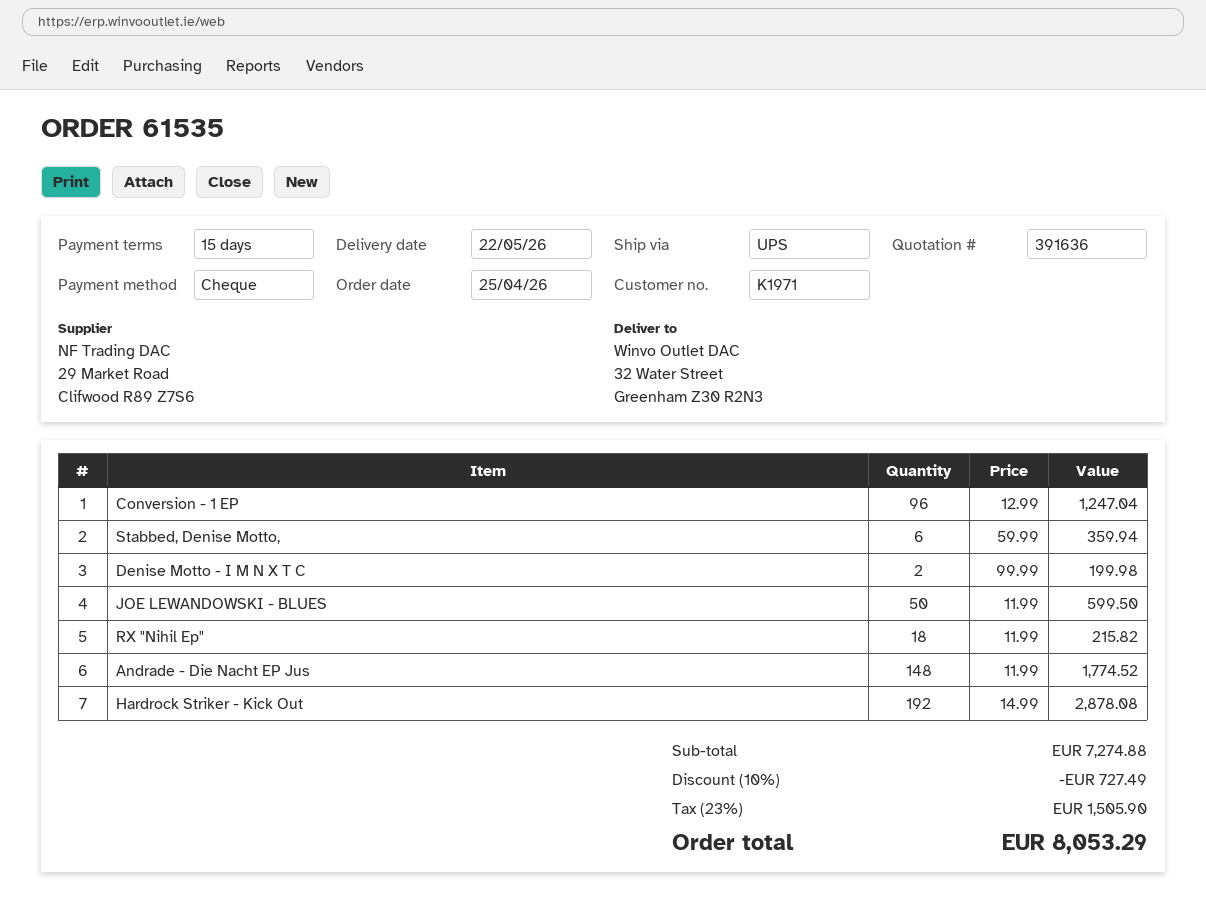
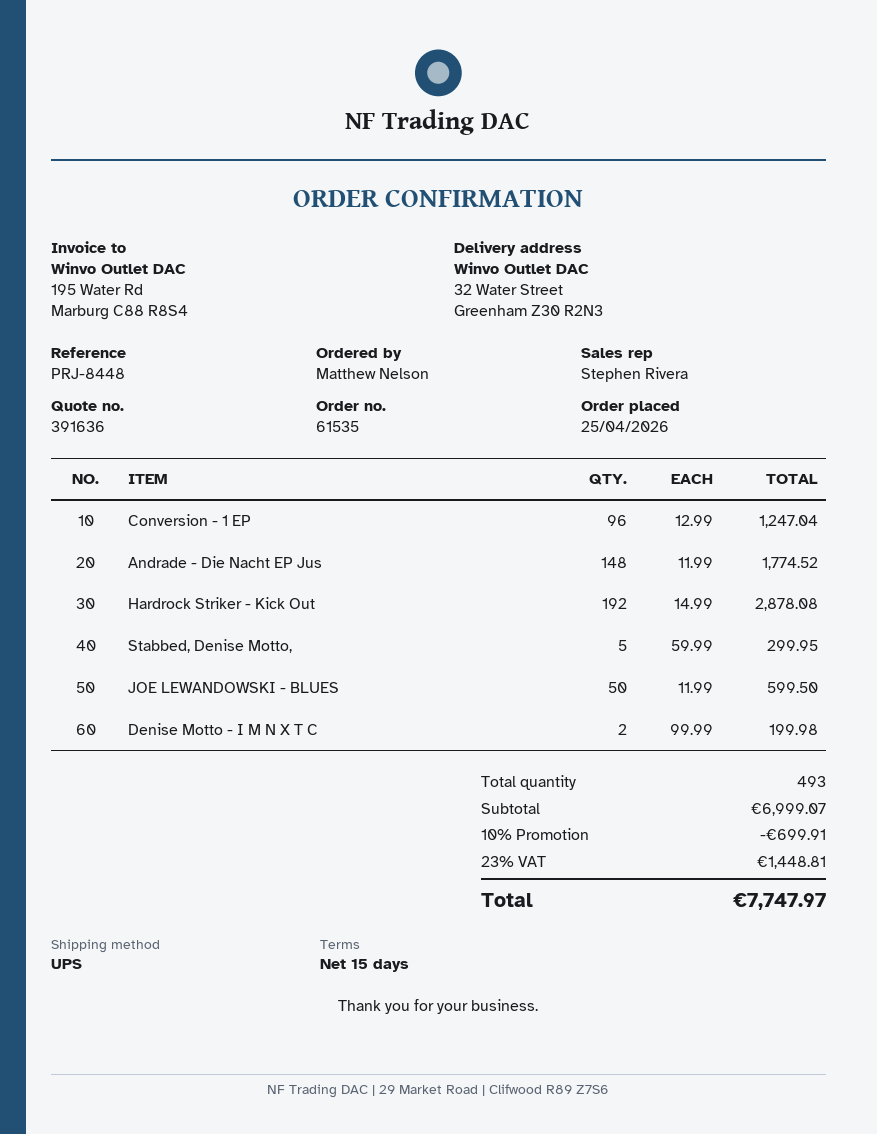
Stabbed, Denise Motto,: 6 x 59.99 = 359.94 -> 5 x 59.99 = 299.95
RX "Nihil Ep": 18 x 11.99 = 215.82 -> none
subtotal: 7274.88 -> 6999.07
discount: 10% = 727.49 -> 10% = 699.91
tax: 23% = 1505.90 -> 23% = 1448.81
total: 8053.29 -> 7747.97

